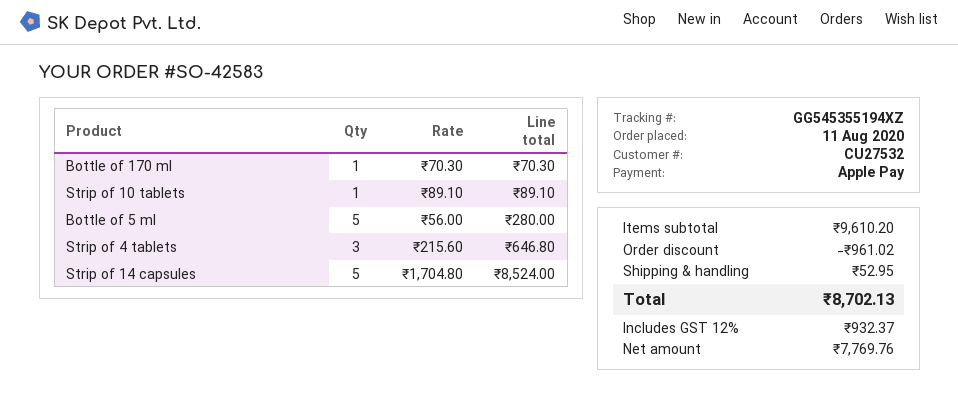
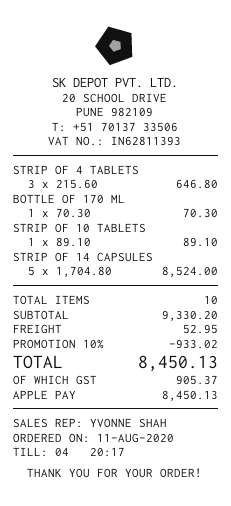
Bottle of 5 ml: 5 x 56.00 = 280.00 -> none
subtotal: 9610.20 -> 9330.20
discount: 961.02 -> 933.02
tax: 932.37 -> 905.37
total: 8702.13 -> 8450.13

